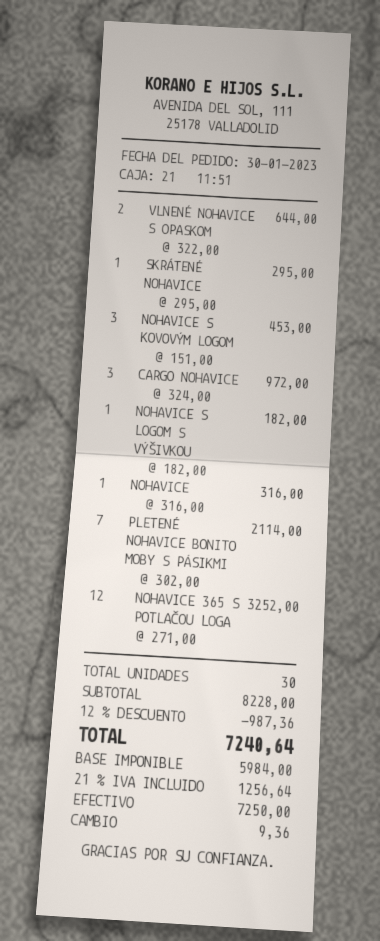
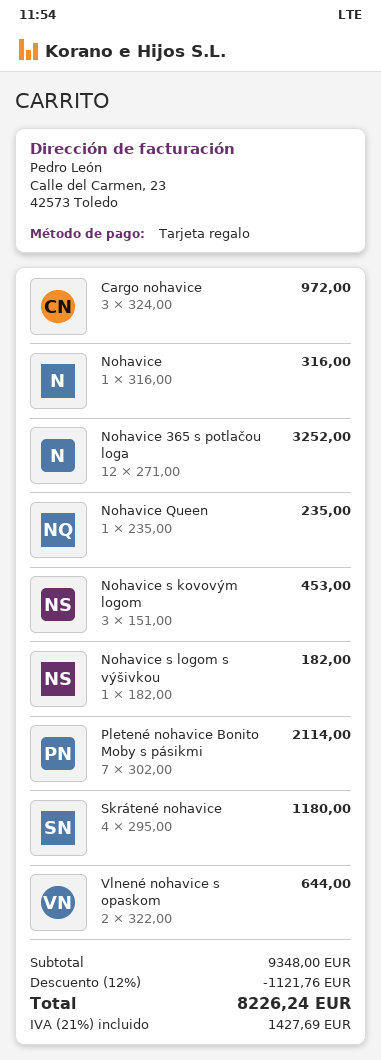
payment method: cash -> gift card
SKRÁTENÉ NOHAVICE: 1 x 295.00 = 295.00 -> 4 x 295.00 = 1180.00
Nohavice Queen: none -> 1 x 235.00 = 235.00
subtotal: 8228.00 -> 9348.00
discount: 12% = 987.36 -> 12% = 1121.76
tax: 21% = 1256.64 -> 21% = 1427.69
total: 7240.64 -> 8226.24

